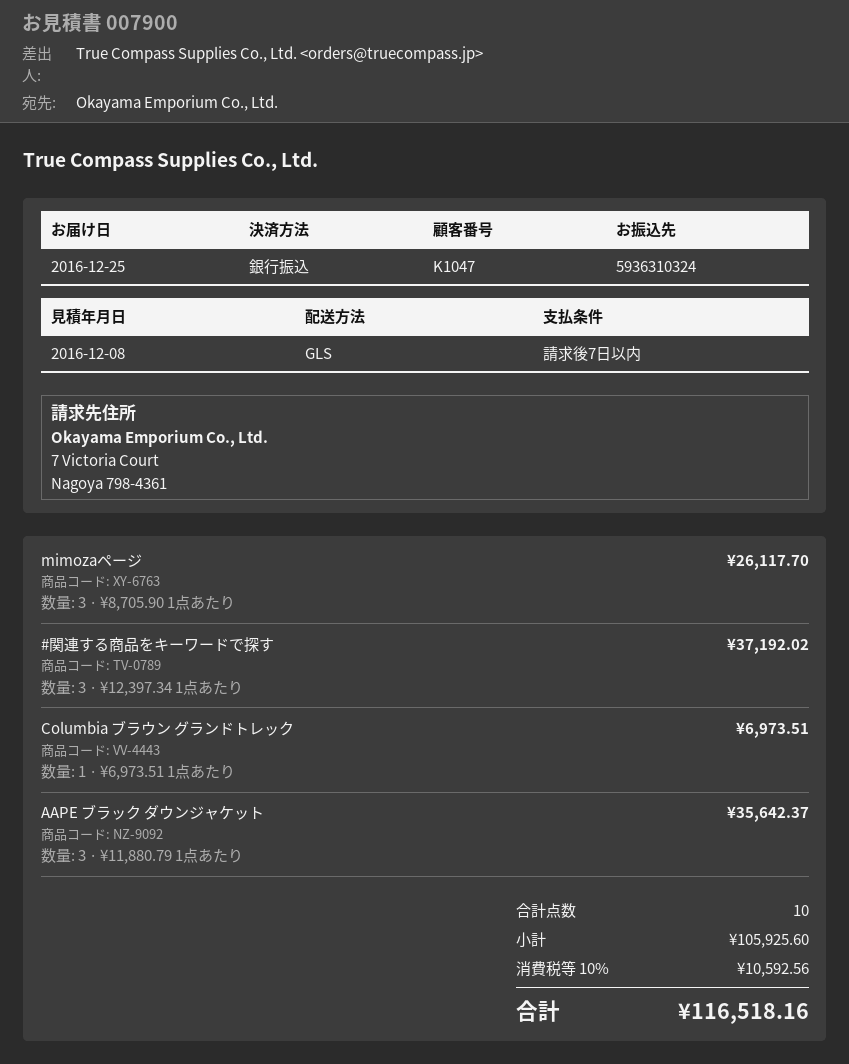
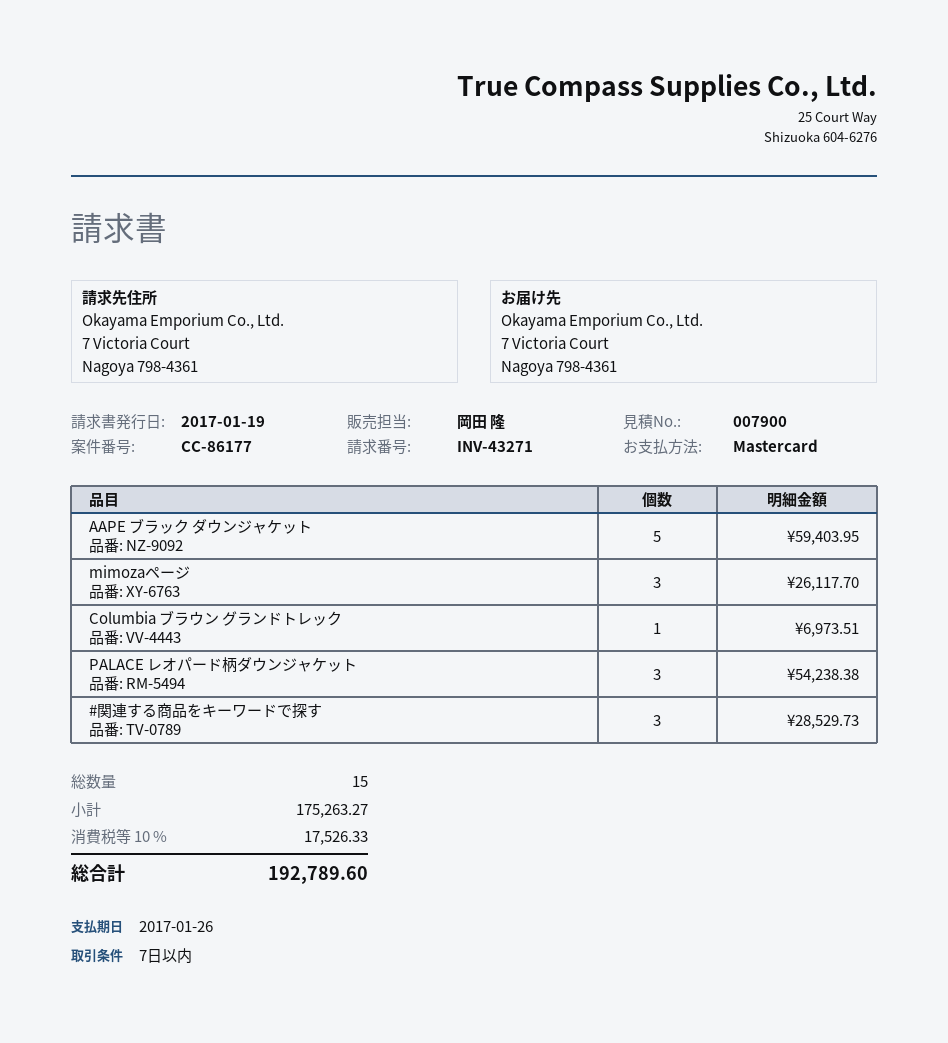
payment method: bank transfer -> Mastercard
#関連する商品をキーワードで探す: 3 for 37192.02 -> 3 for 28529.73
AAPE ブラック ダウンジャケット: 3 for 35642.37 -> 5 for 59403.95
PALACE レオパード柄ダウンジャケット: none -> 3 for 54238.38
total quantity: 10 -> 15
subtotal: 105925.60 -> 175263.27
tax: 10% = 10592.56 -> 10% = 17526.33
total: 116518.16 -> 192789.60

